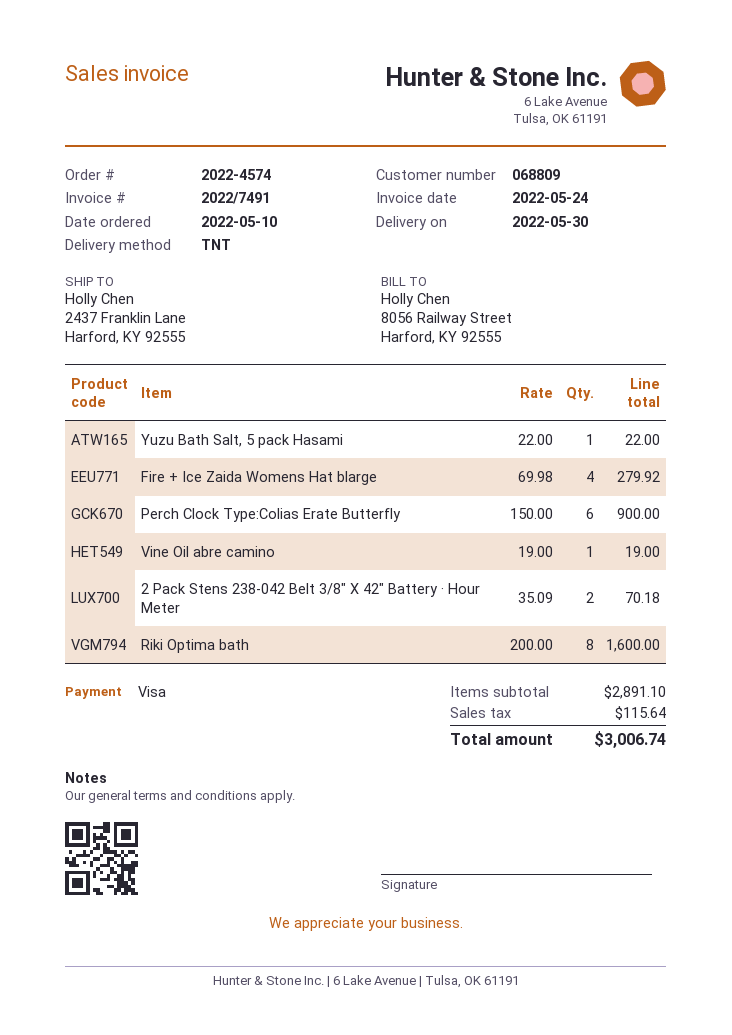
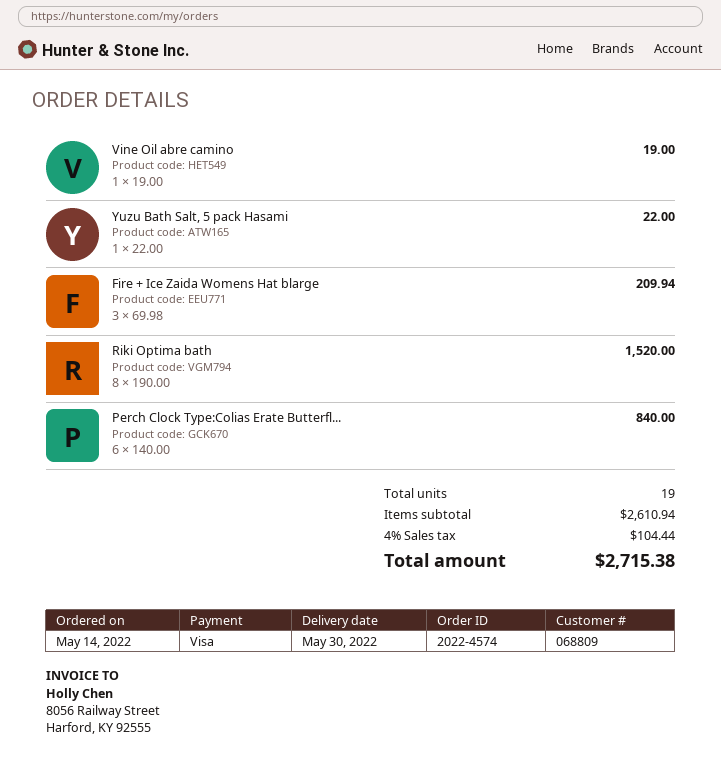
order date: 2022-05-10 -> 2022-05-14
Fire + Ice Zaida Womens Hat blarge: 4 x 69.98 = 279.92 -> 3 x 69.98 = 209.94
Perch Clock Type:Colias Erate Butterfly: 6 x 150.00 = 900.00 -> 6 x 140.00 = 840.00
2 Pack Stens 238-042 Belt 3/8" X 42" Battery · Hour Meter: 2 x 35.09 = 70.18 -> none
Riki Optima bath: 8 x 200.00 = 1600.00 -> 8 x 190.00 = 1520.00
subtotal: 2891.10 -> 2610.94
tax: 115.64 -> 104.44
total: 3006.74 -> 2715.38

